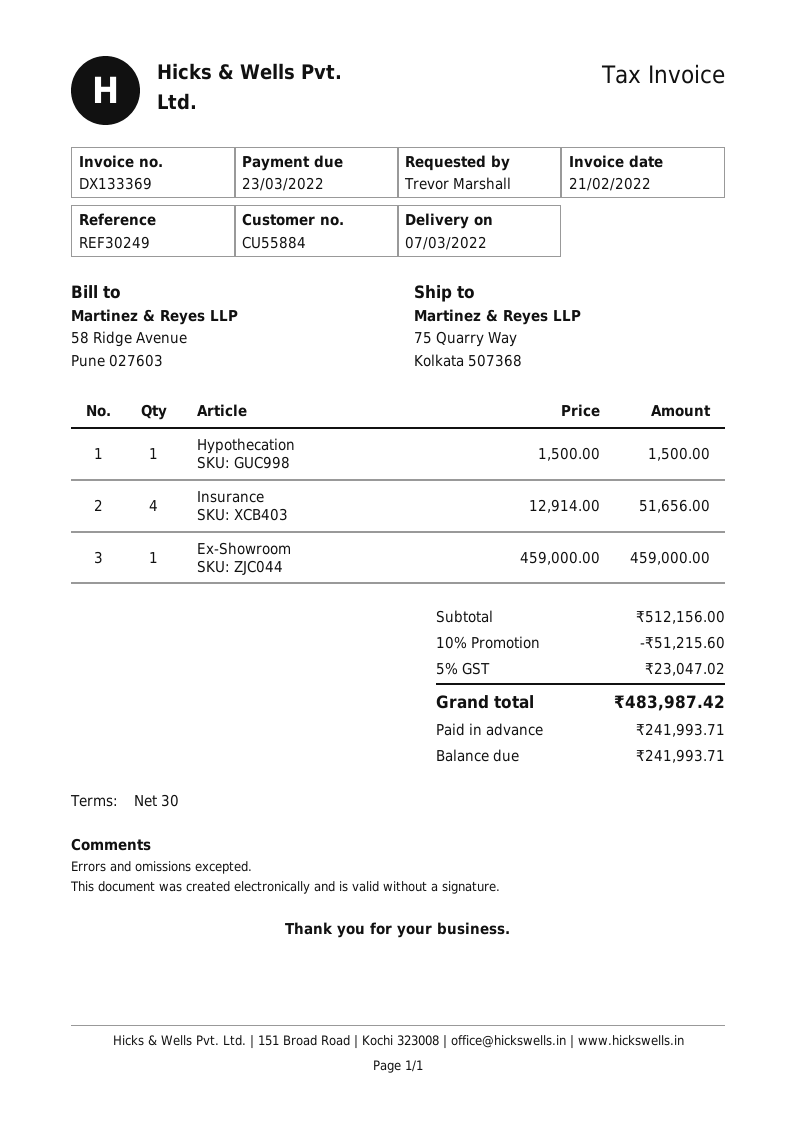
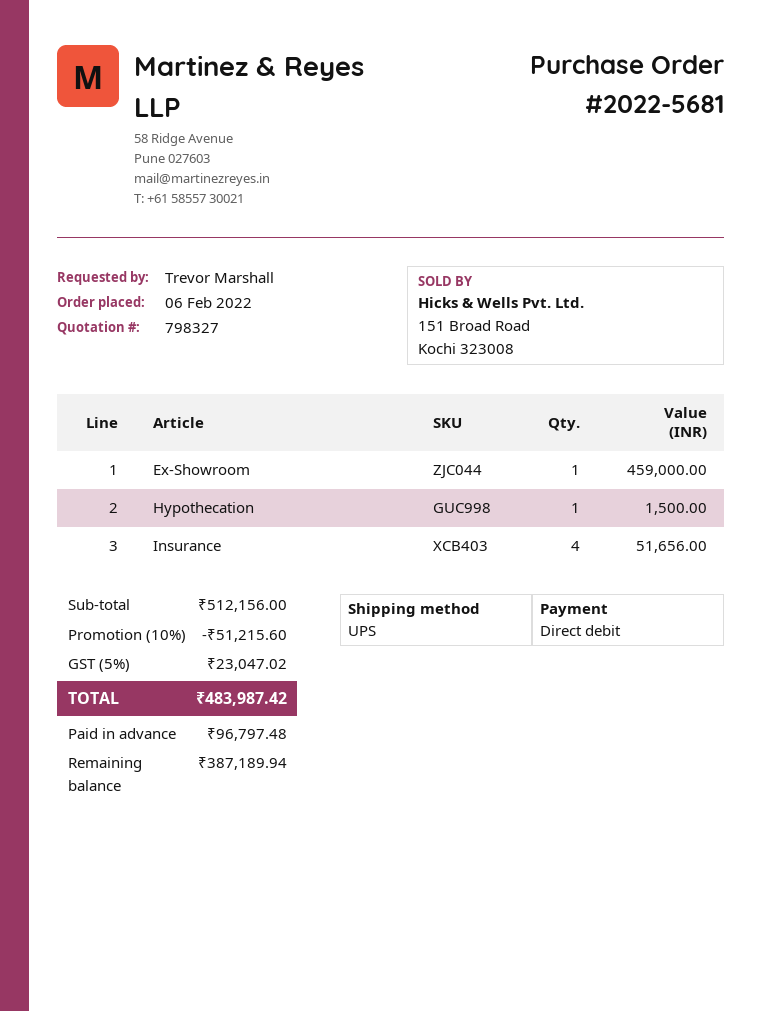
deposit: 241993.71 -> 96797.48
balance: 241993.71 -> 387189.94

